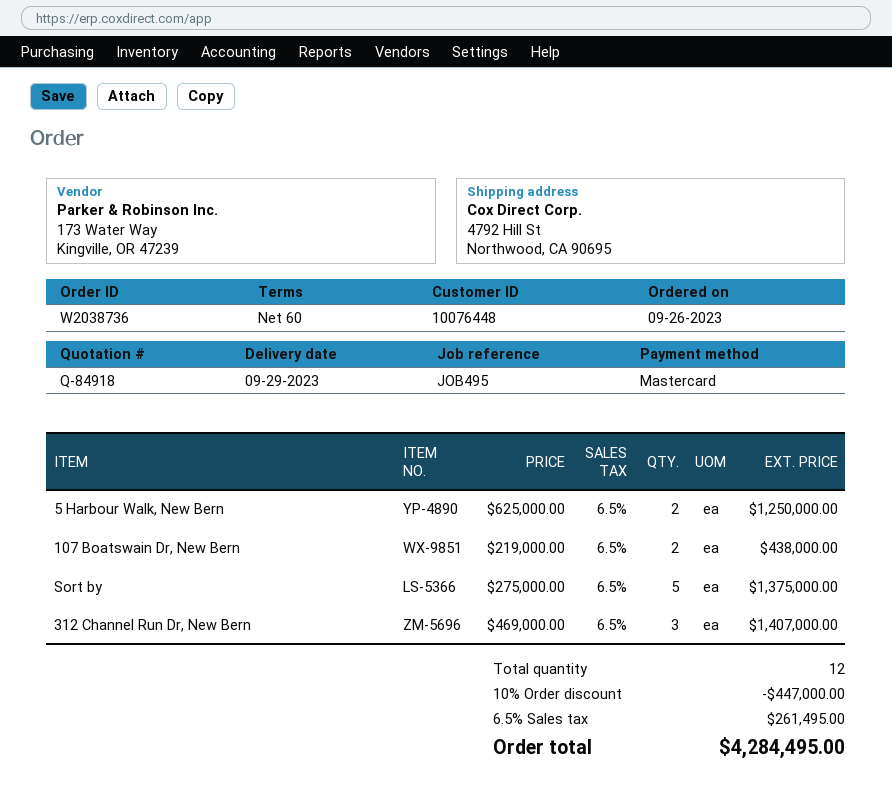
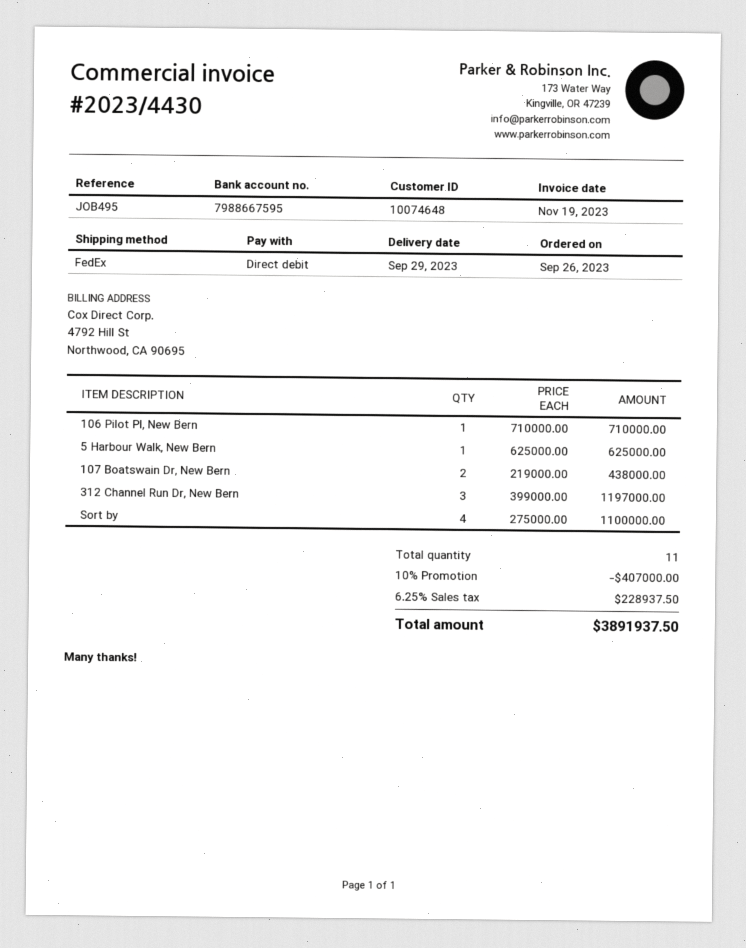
customer number: 10076448 -> 10074648
payment method: Mastercard -> direct debit
5 Harbour Walk, New Bern: 2 x 625000.00 = 1250000.00 -> 1 x 625000.00 = 625000.00
Sort by: 5 x 275000.00 = 1375000.00 -> 4 x 275000.00 = 1100000.00
312 Channel Run Dr, New Bern: 3 x 469000.00 = 1407000.00 -> 3 x 399000.00 = 1197000.00
106 Pilot Pl, New Bern: none -> 1 x 710000.00 = 710000.00
total quantity: 12 -> 11
discount: 10% = 447000.00 -> 10% = 407000.00
tax: 6.5% = 261495.00 -> 6.25% = 228937.50
total: 4284495.00 -> 3891937.50

